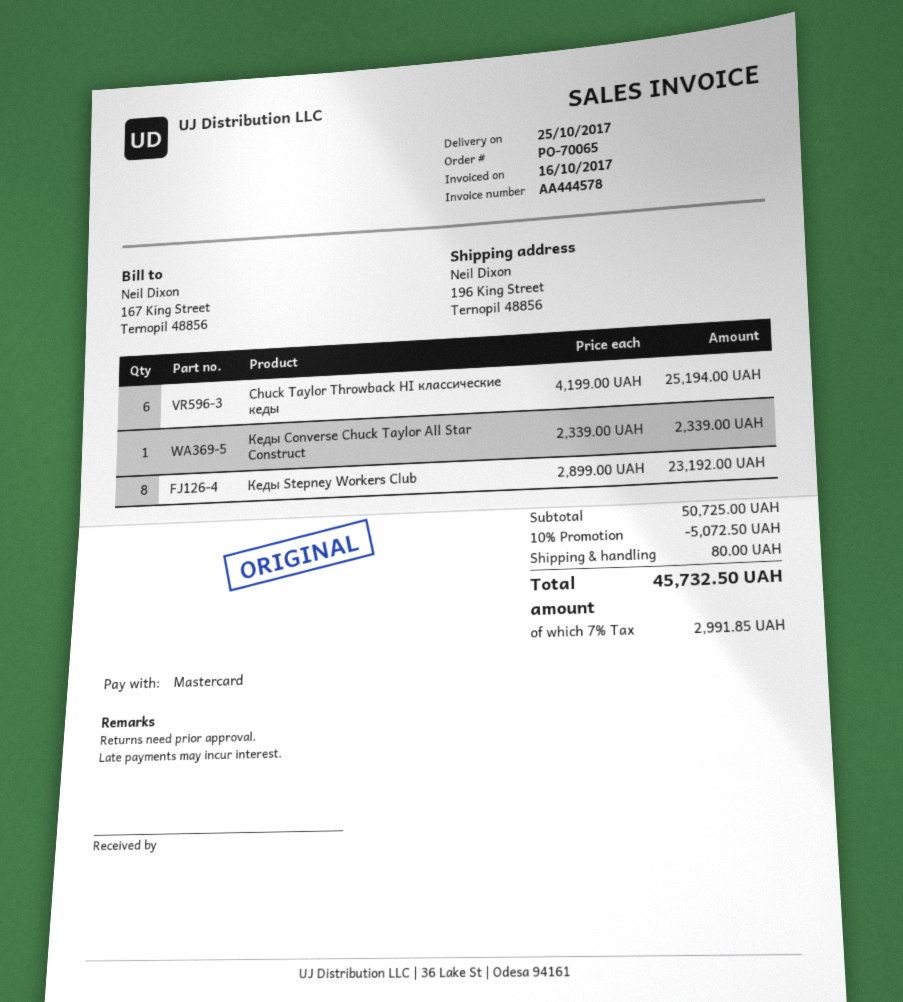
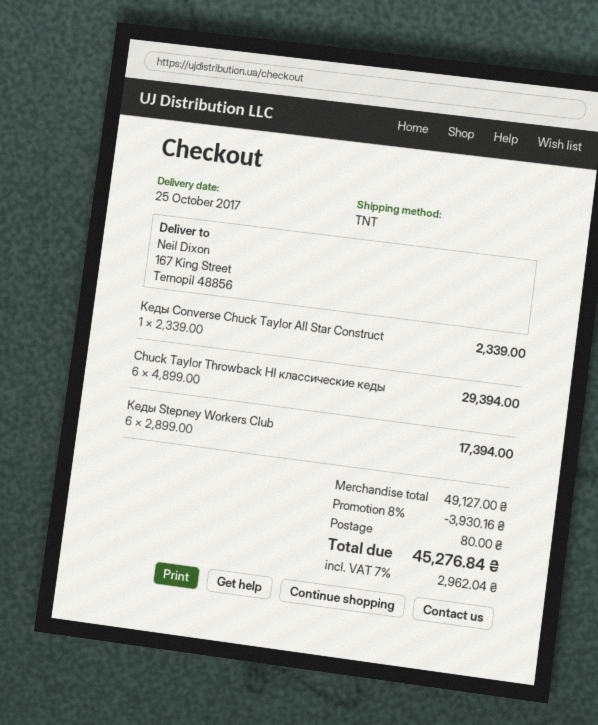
ship to: 196 King Street, Ternopil 48856 -> 167 King Street, Ternopil 48856
Chuck Taylor Throwback HI классические кеды: 6 x 4199.00 = 25194.00 -> 6 x 4899.00 = 29394.00
Кеды Stepney Workers Club: 8 x 2899.00 = 23192.00 -> 6 x 2899.00 = 17394.00
subtotal: 50725.00 -> 49127.00
discount: 10% = 5072.50 -> 8% = 3930.16
tax: 7% = 2991.85 -> 7% = 2962.04
total: 45732.50 -> 45276.84

